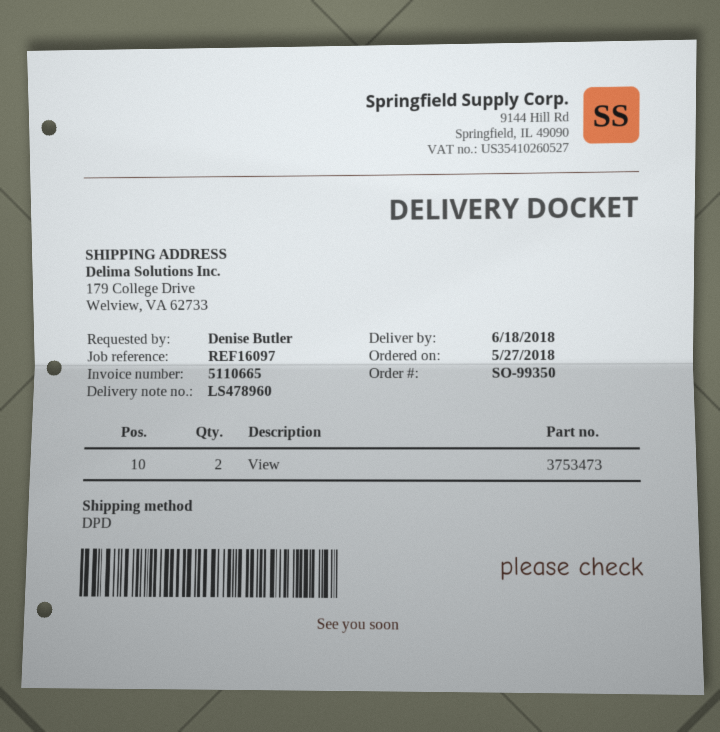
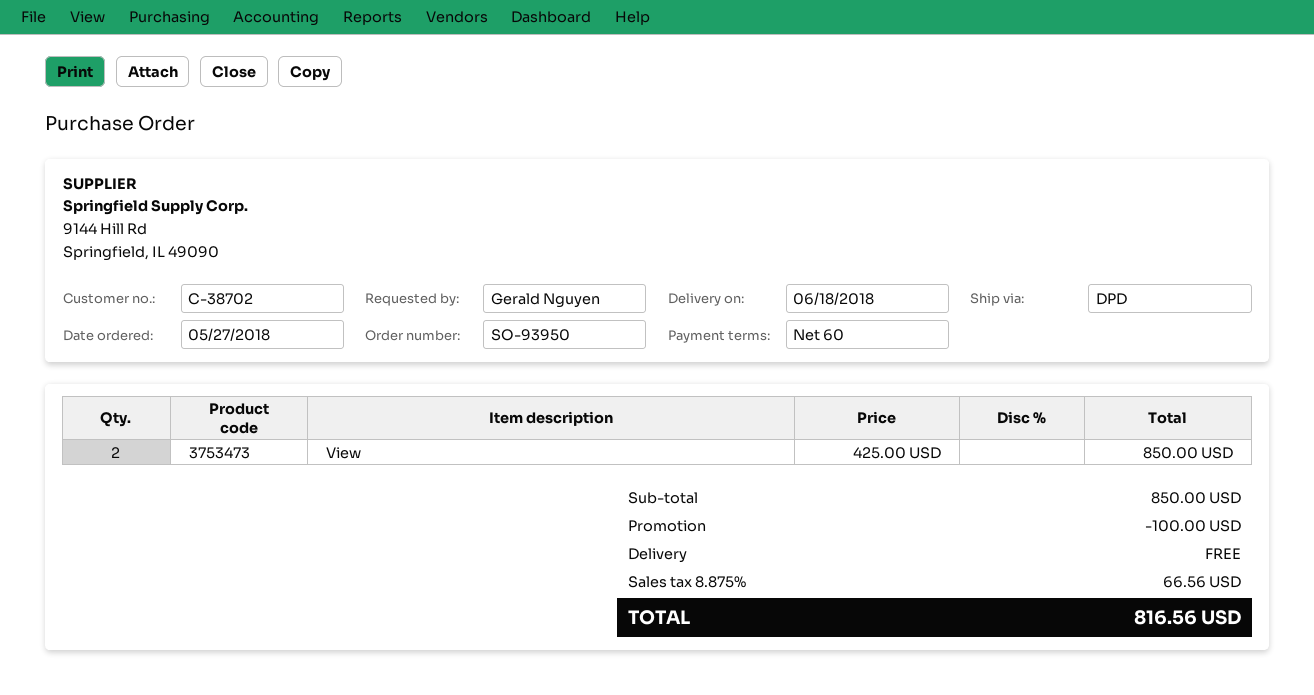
order number: SO-99350 -> SO-93950
ordered by: Denise Butler -> Gerald Nguyen

